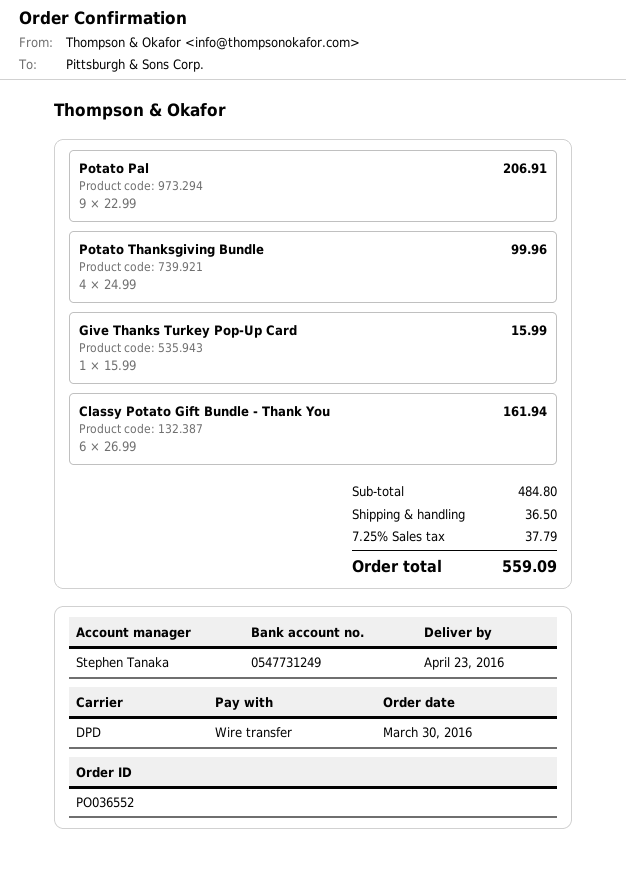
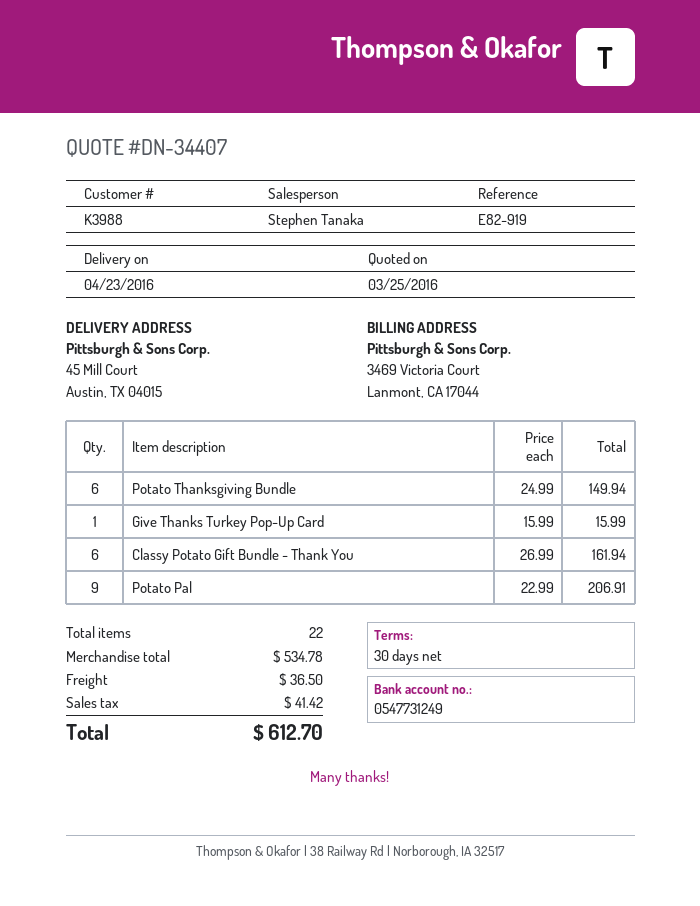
Potato Thanksgiving Bundle: 4 x 24.99 = 99.96 -> 6 x 24.99 = 149.94
subtotal: 484.80 -> 534.78
tax: 37.79 -> 41.42
total: 559.09 -> 612.70

